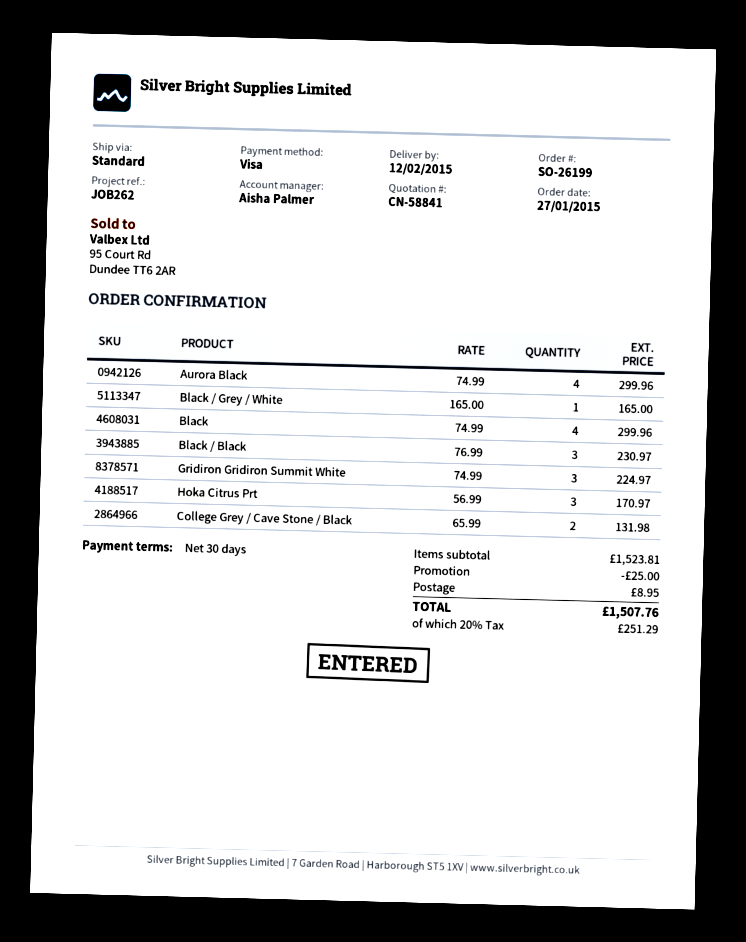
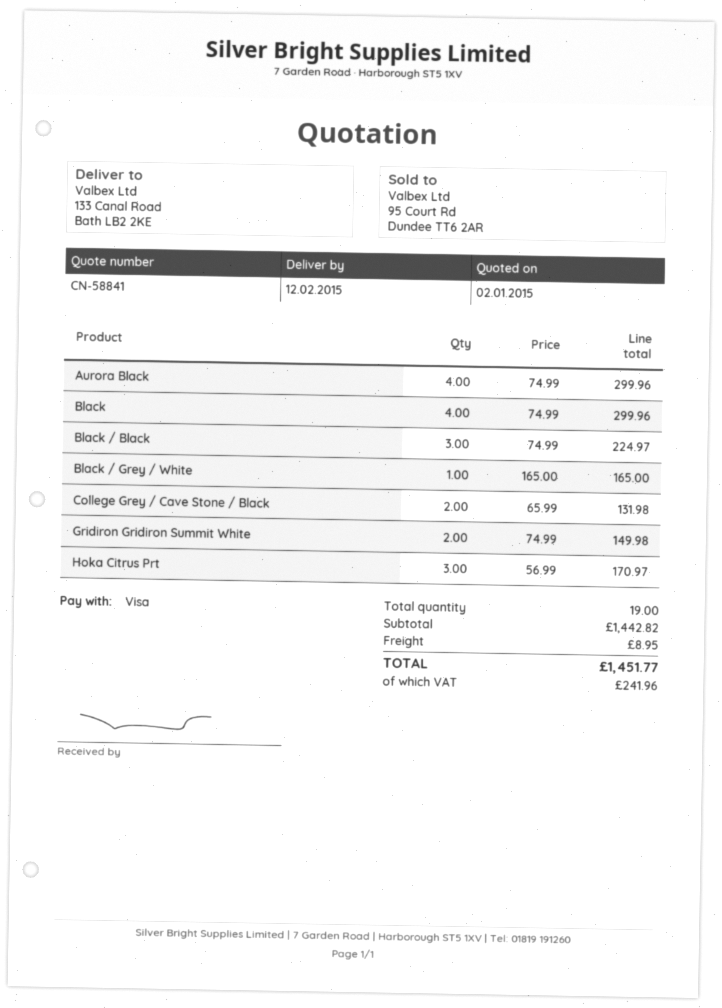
Black / Black: 3 x 76.99 = 230.97 -> 3 x 74.99 = 224.97
Gridiron Gridiron Summit White: 3 x 74.99 = 224.97 -> 2 x 74.99 = 149.98
subtotal: 1523.81 -> 1442.82
discount: 25.00 -> none
tax: 251.29 -> 241.96
total: 1507.76 -> 1451.77

